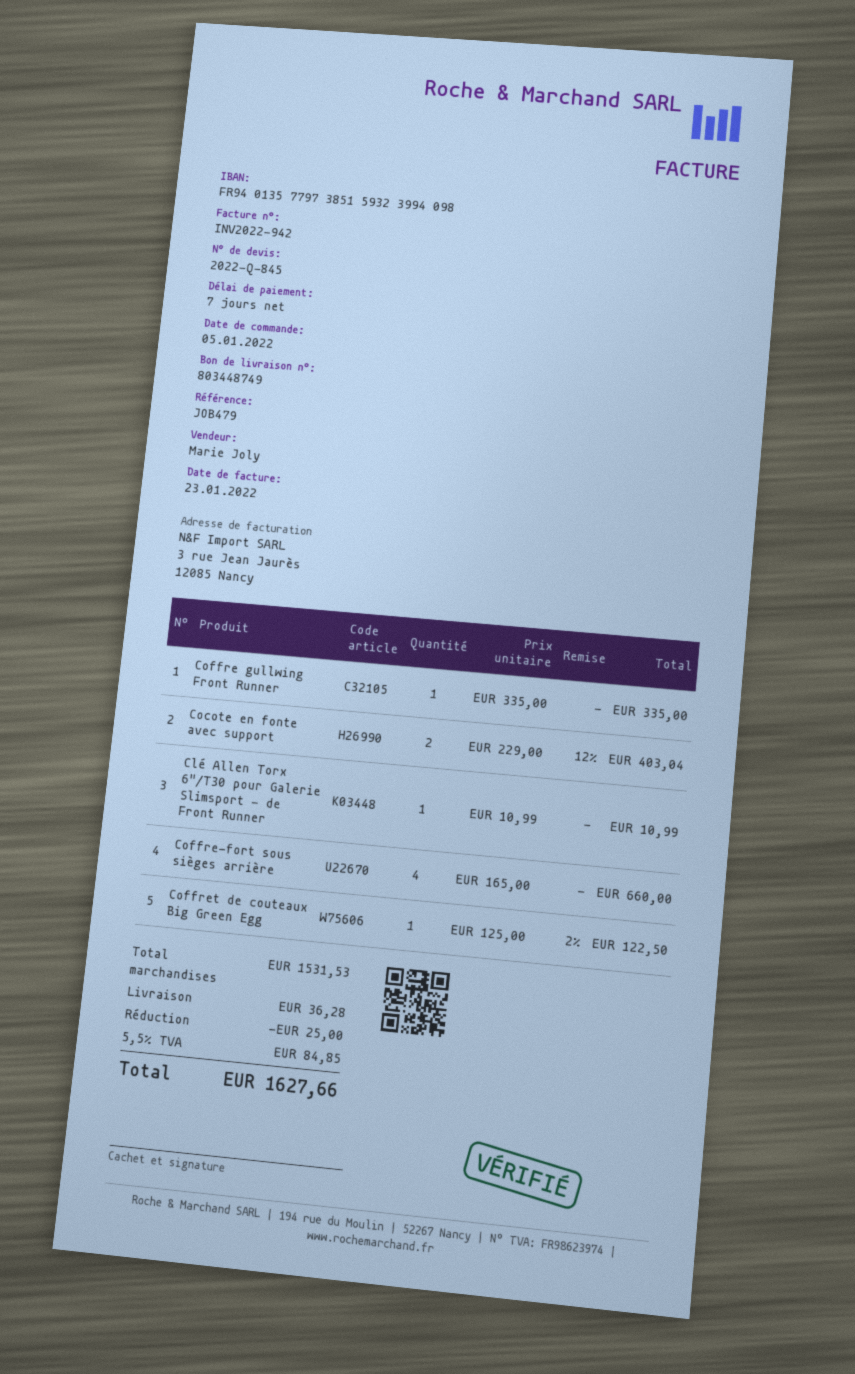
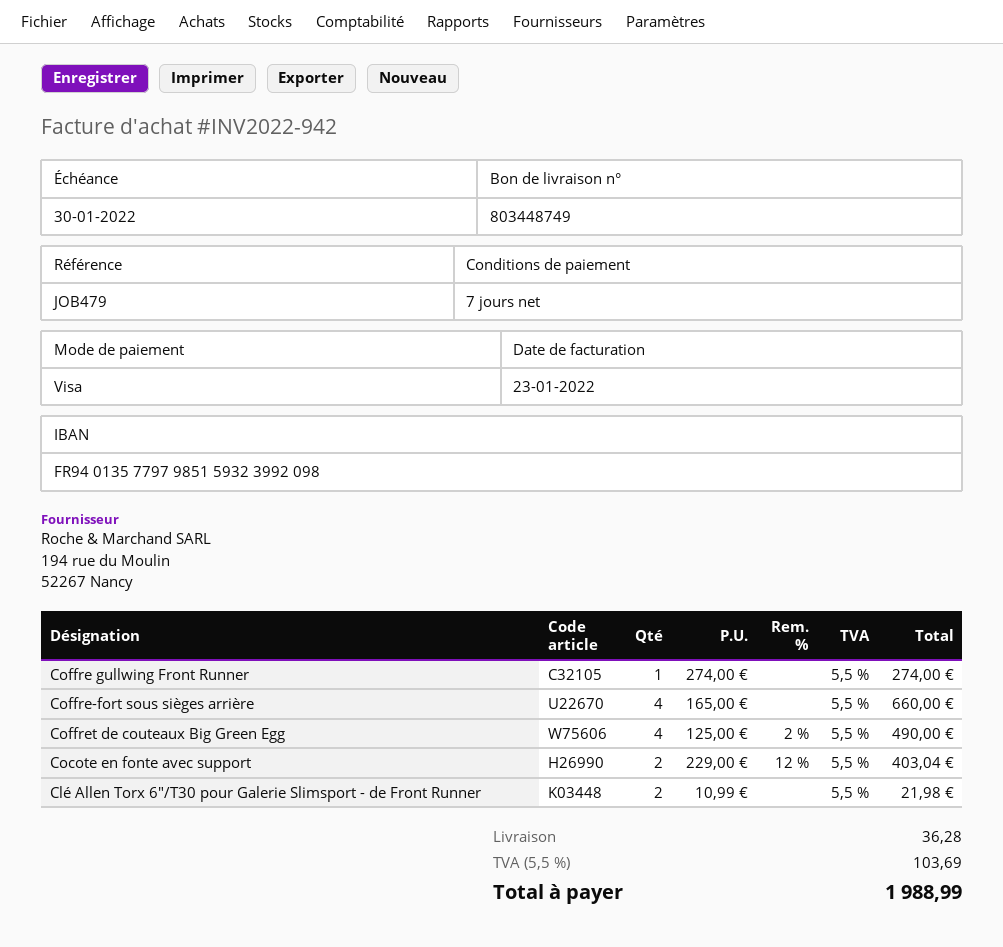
bank account: FR9401357797385159323994098 -> FR9401357797985159323992098
Coffre gullwing Front Runner: 1 x 335.00 = 335.00 -> 1 x 274.00 = 274.00
Clé Allen Torx 6"/T30 pour Galerie Slimsport - de Front Runner: 1 x 10.99 = 10.99 -> 2 x 10.99 = 21.98
Coffret de couteaux Big Green Egg: 1 x 125.00 - 2% = 122.50 -> 4 x 125.00 - 2% = 490.00
discount: 25.00 -> none
tax: 5.5% = 84.85 -> 5.5% = 103.69
total: 1627.66 -> 1988.99

